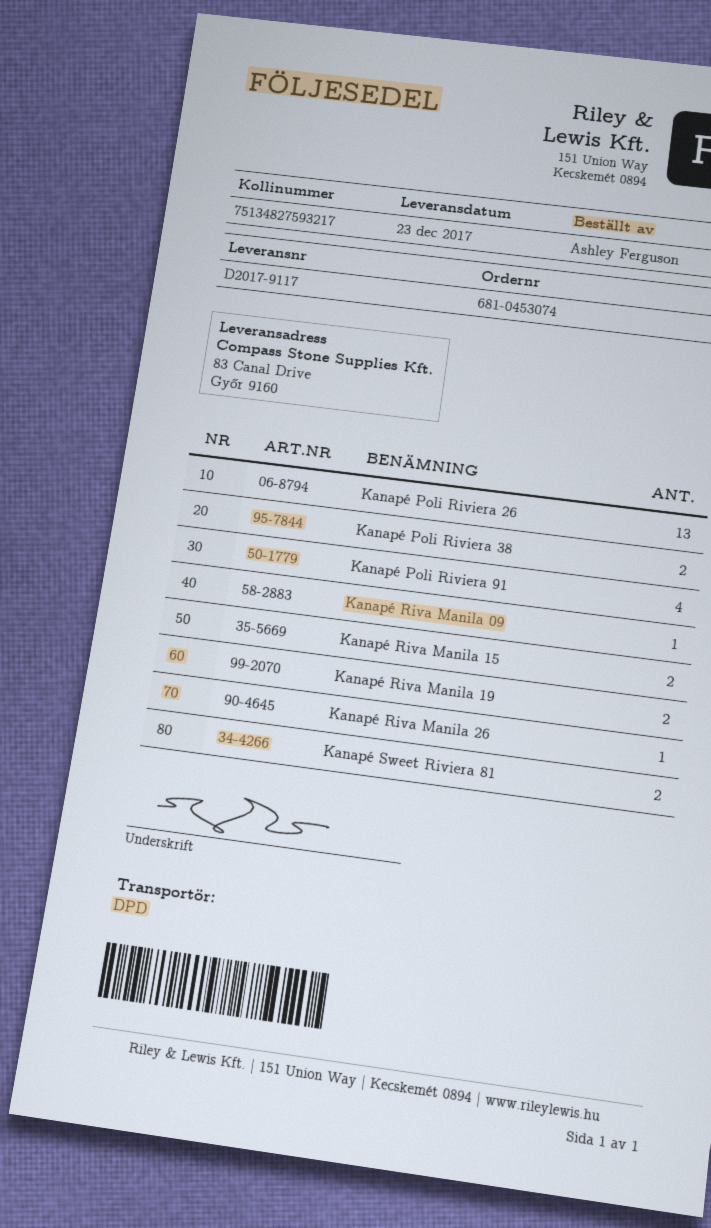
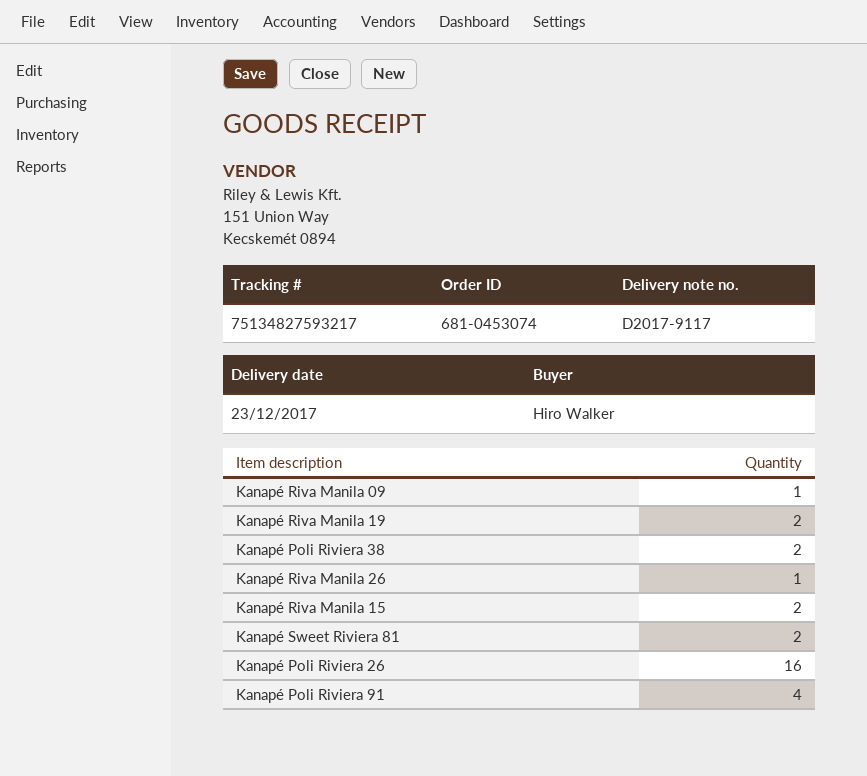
ordered by: Ashley Ferguson -> Hiro Walker
Kanapé Poli Riviera 26: 13 -> 16

